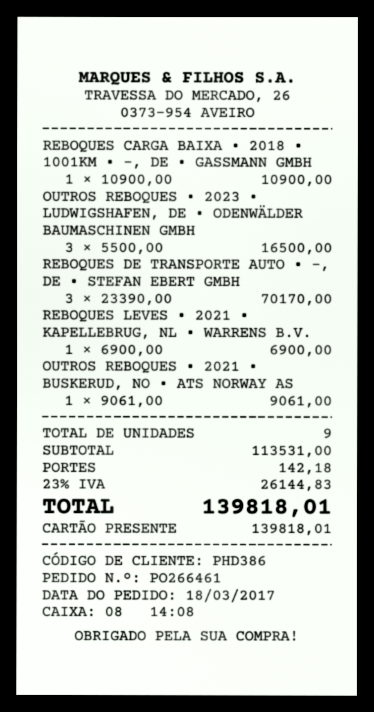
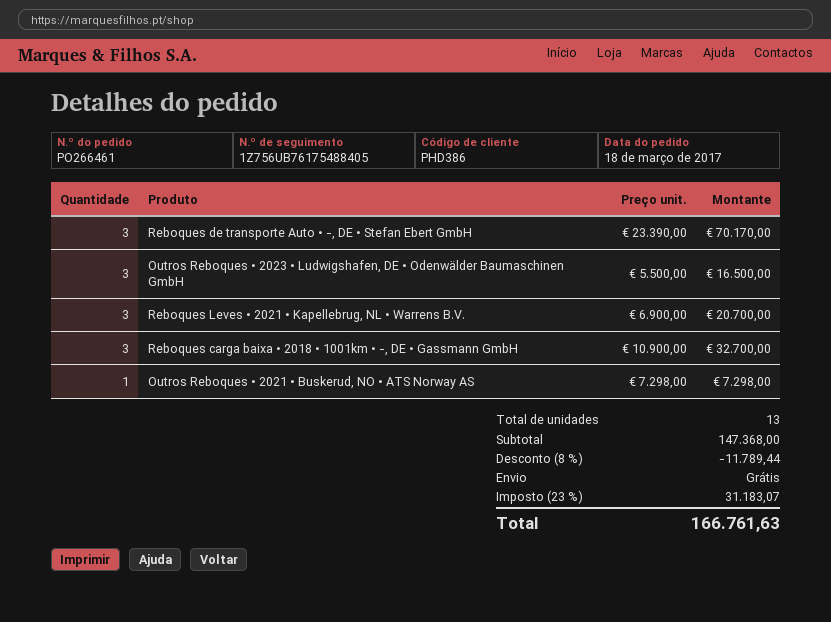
REBOQUES CARGA BAIXA • 2018 • 1001KM • -, DE • GASSMANN GMBH: 1 x 10900.00 = 10900.00 -> 3 x 10900.00 = 32700.00
REBOQUES LEVES • 2021 • KAPELLEBRUG, NL • WARRENS B.V.: 1 x 6900.00 = 6900.00 -> 3 x 6900.00 = 20700.00
OUTROS REBOQUES • 2021 • BUSKERUD, NO • ATS NORWAY AS: 1 x 9061.00 = 9061.00 -> 1 x 7298.00 = 7298.00
total quantity: 9 -> 13
subtotal: 113531.00 -> 147368.00
discount: none -> 8% = 11789.44
shipping: 142.18 -> 0.00
tax: 23% = 26144.83 -> 23% = 31183.07
total: 139818.01 -> 166761.63

